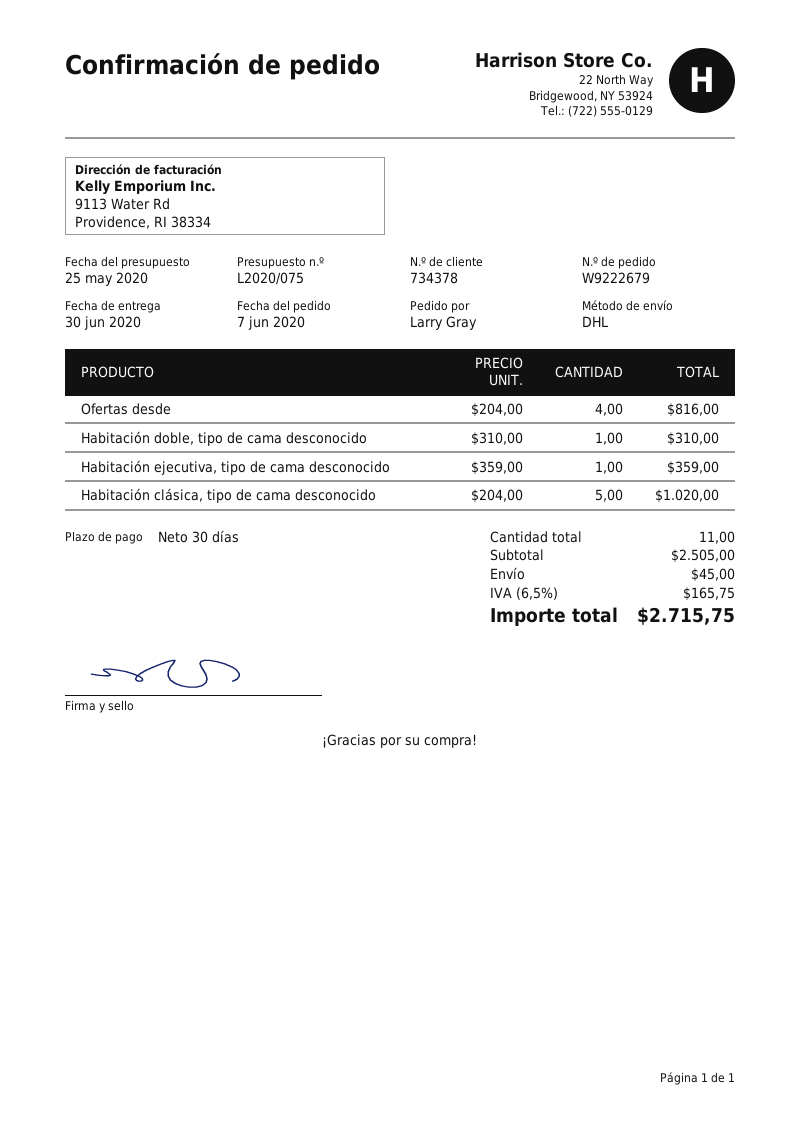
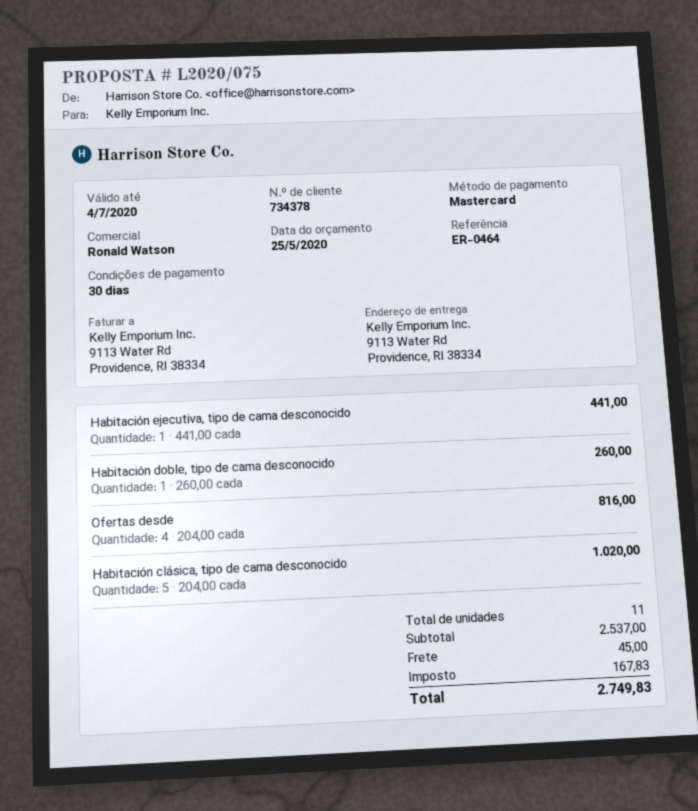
Habitación doble, tipo de cama desconocido: 1 x 310.00 = 310.00 -> 1 x 260.00 = 260.00
Habitación ejecutiva, tipo de cama desconocido: 1 x 359.00 = 359.00 -> 1 x 441.00 = 441.00
subtotal: 2505.00 -> 2537.00
tax: 165.75 -> 167.83
total: 2715.75 -> 2749.83

